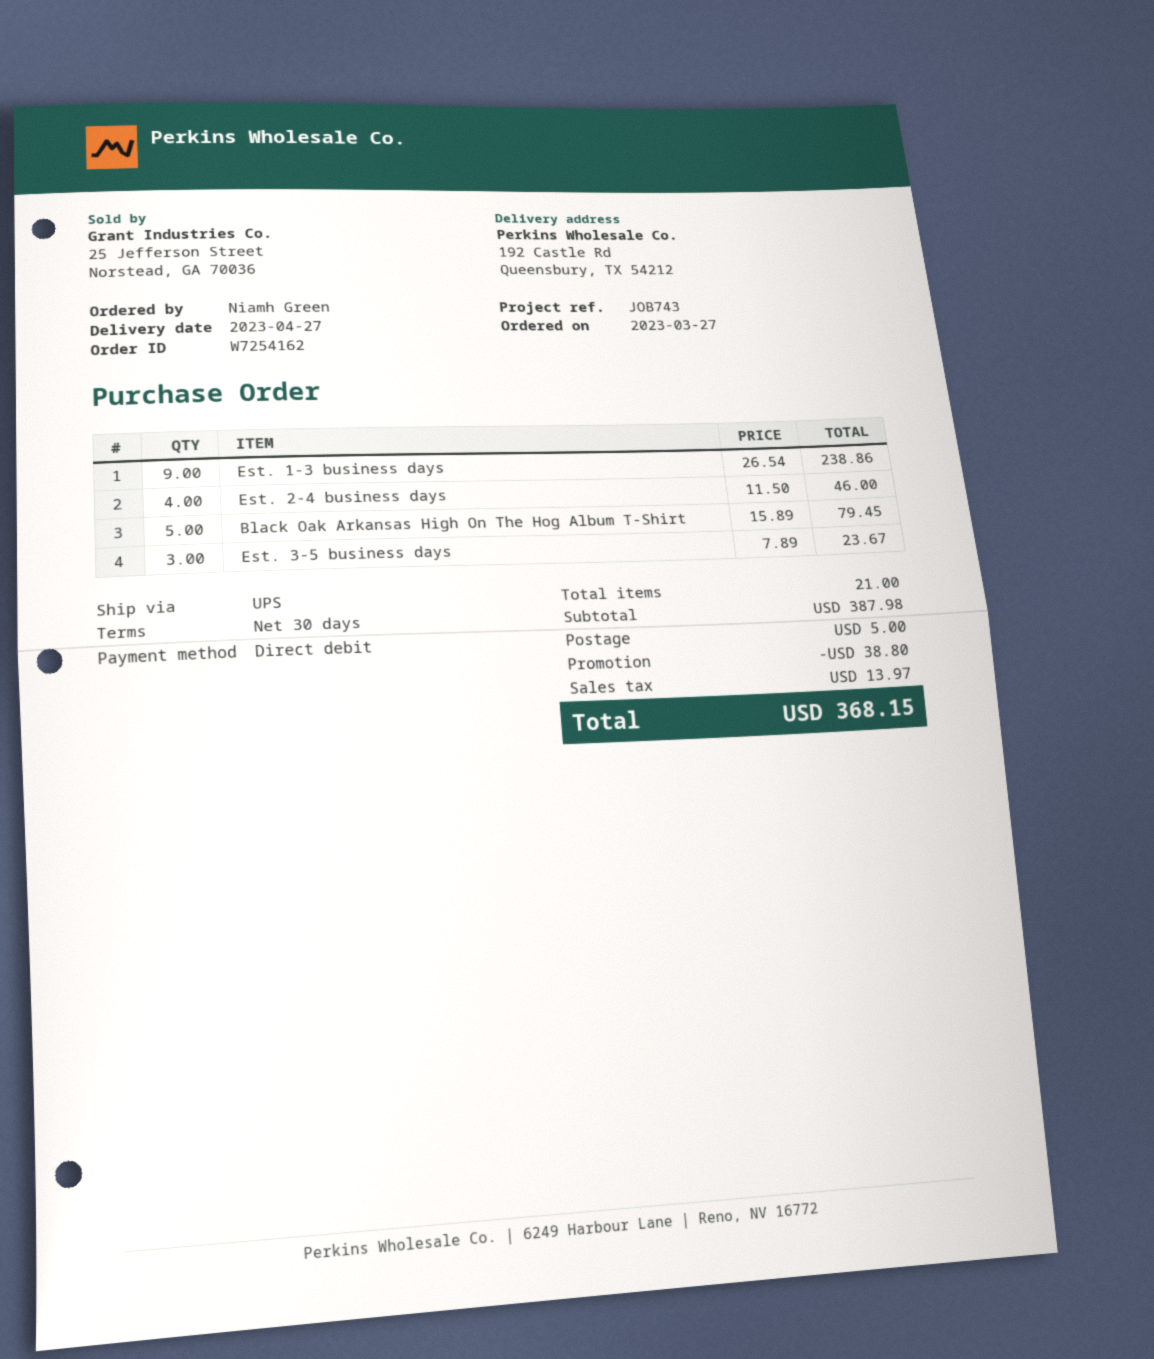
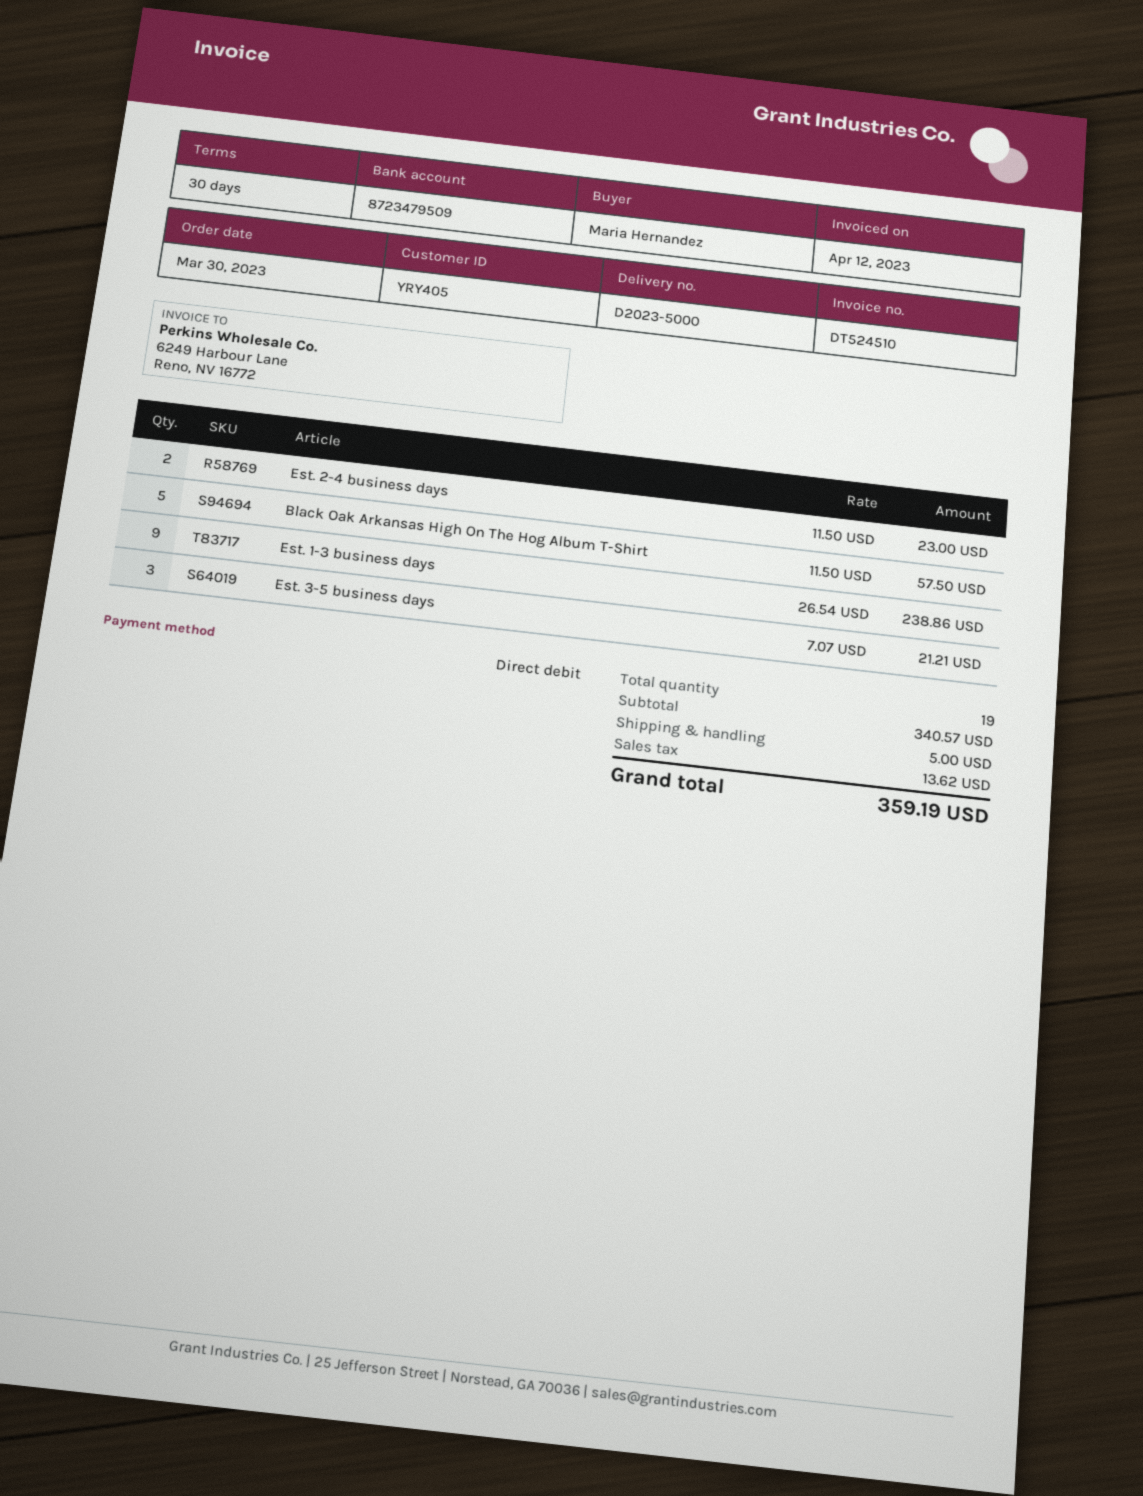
order date: 2023-03-27 -> 2023-03-30
ordered by: Niamh Green -> Maria Hernandez
Est. 2-4 business days: 4 x 11.50 = 46.00 -> 2 x 11.50 = 23.00
Black Oak Arkansas High On The Hog Album T-Shirt: 5 x 15.89 = 79.45 -> 5 x 11.50 = 57.50
Est. 3-5 business days: 3 x 7.89 = 23.67 -> 3 x 7.07 = 21.21
total quantity: 21 -> 19
subtotal: 387.98 -> 340.57
discount: 38.80 -> none
tax: 13.97 -> 13.62
total: 368.15 -> 359.19

